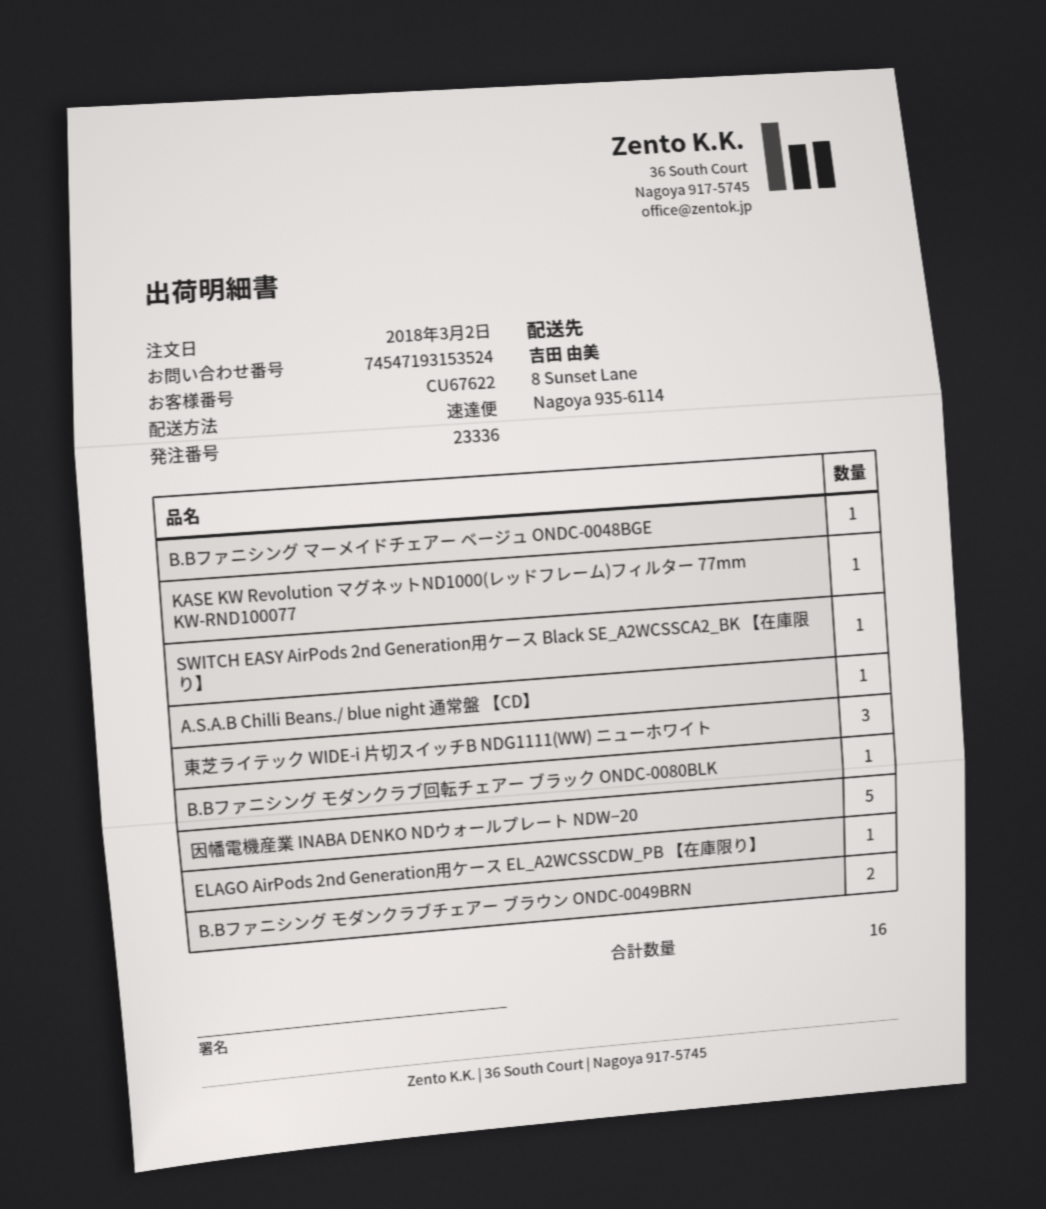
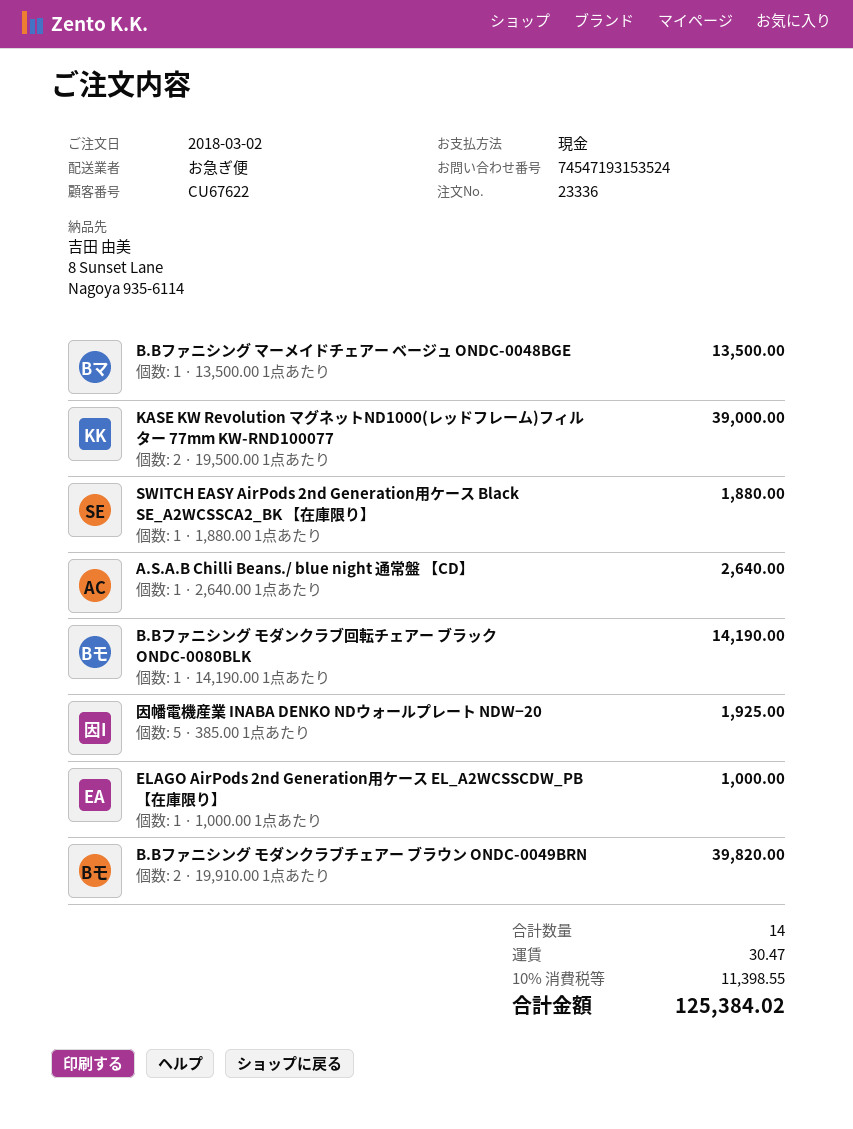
KASE KW Revolution マグネットND1000(レッドフレーム)フィルター 77mm KW-RND100077: 1 -> 2
東芝ライテック WIDE-i 片切スイッチB NDG1111(WW) ニューホワイト: 3 -> none
total quantity: 16 -> 14

